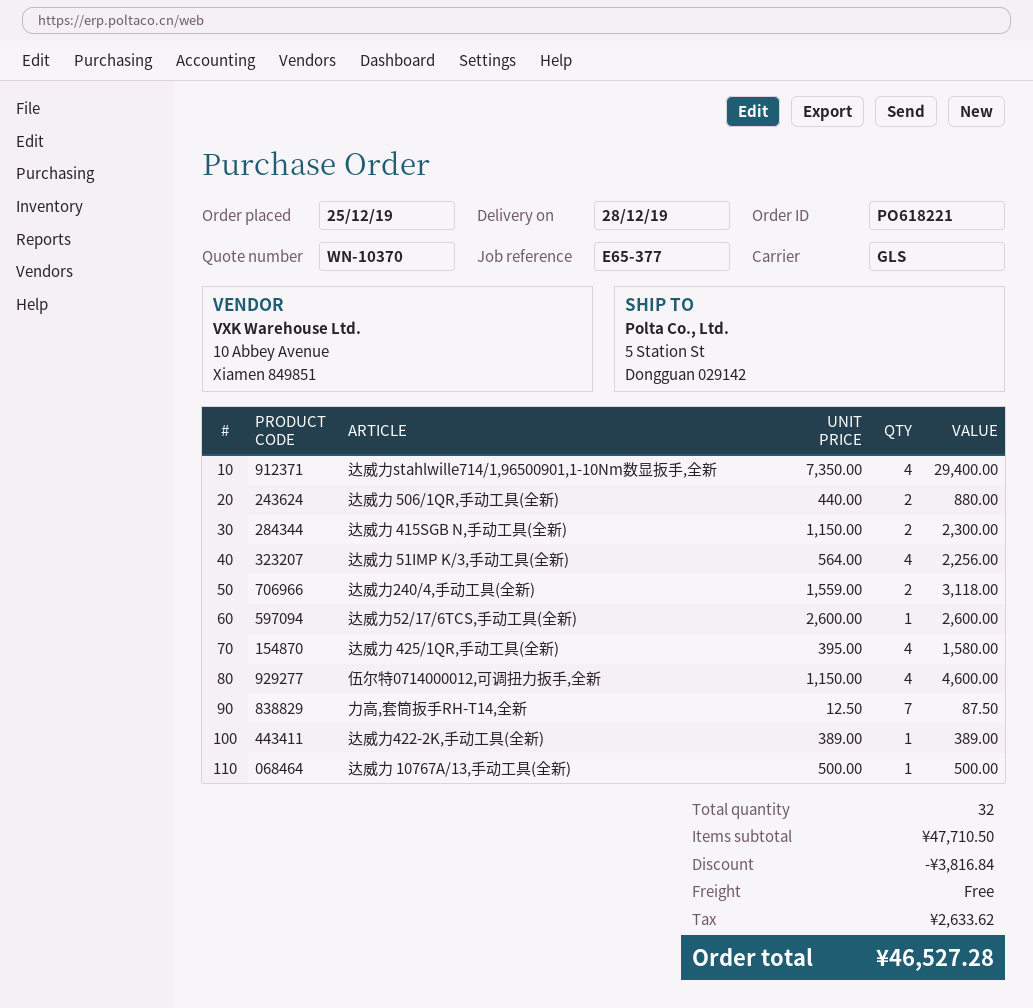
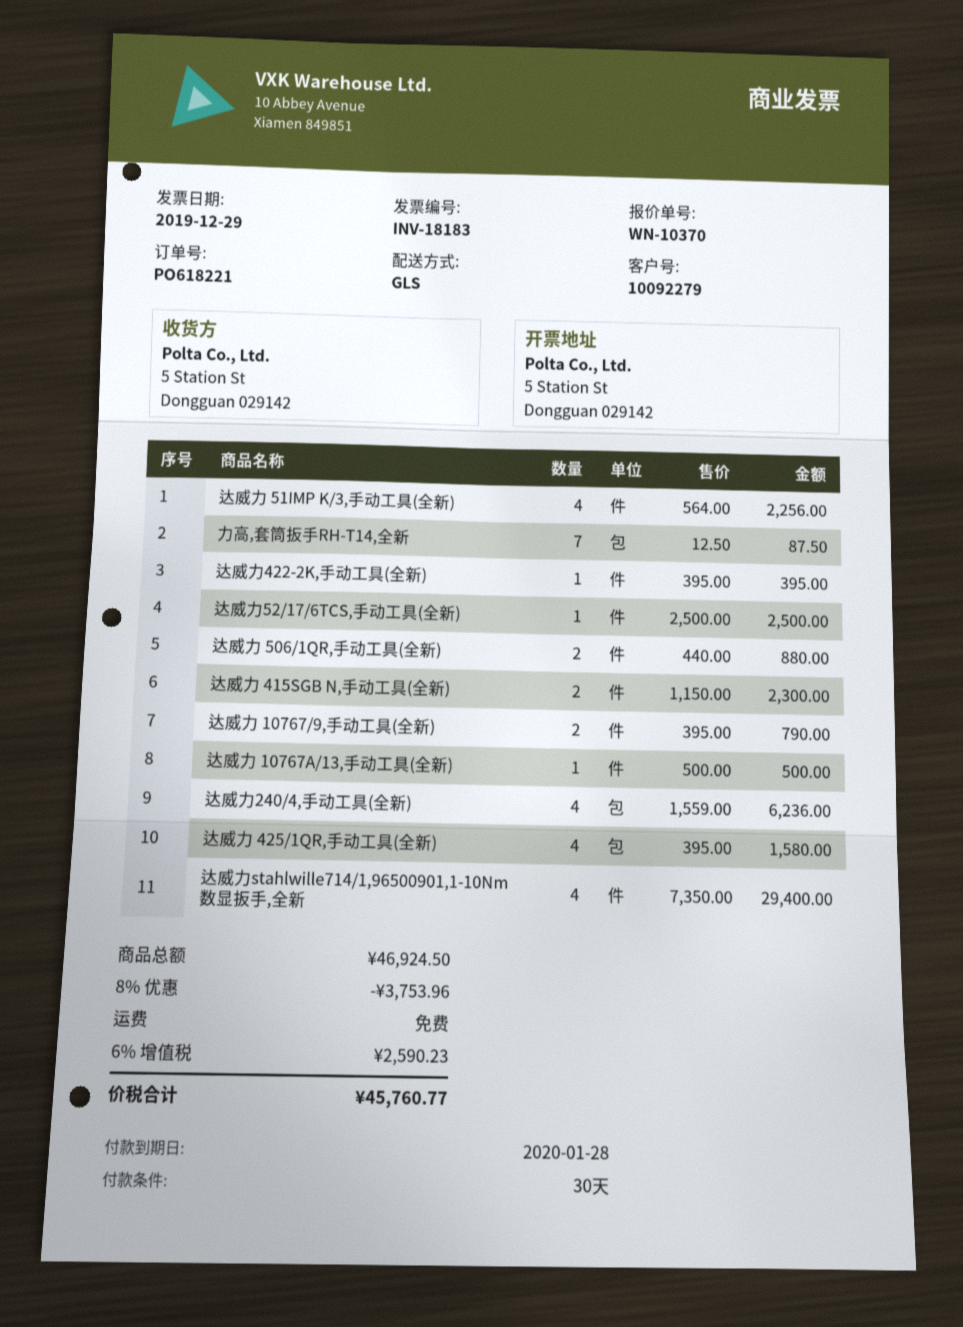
达威力240/4,手动工具(全新): 2 x 1559.00 = 3118.00 -> 4 x 1559.00 = 6236.00
达威力52/17/6TCS,手动工具(全新): 1 x 2600.00 = 2600.00 -> 1 x 2500.00 = 2500.00
伍尔特0714000012,可调扭力扳手,全新: 4 x 1150.00 = 4600.00 -> none
达威力422-2K,手动工具(全新): 1 x 389.00 = 389.00 -> 1 x 395.00 = 395.00
达威力 10767/9,手动工具(全新): none -> 2 x 395.00 = 790.00
subtotal: 47710.50 -> 46924.50
discount: 3816.84 -> 3753.96
tax: 2633.62 -> 2590.23
total: 46527.28 -> 45760.77

